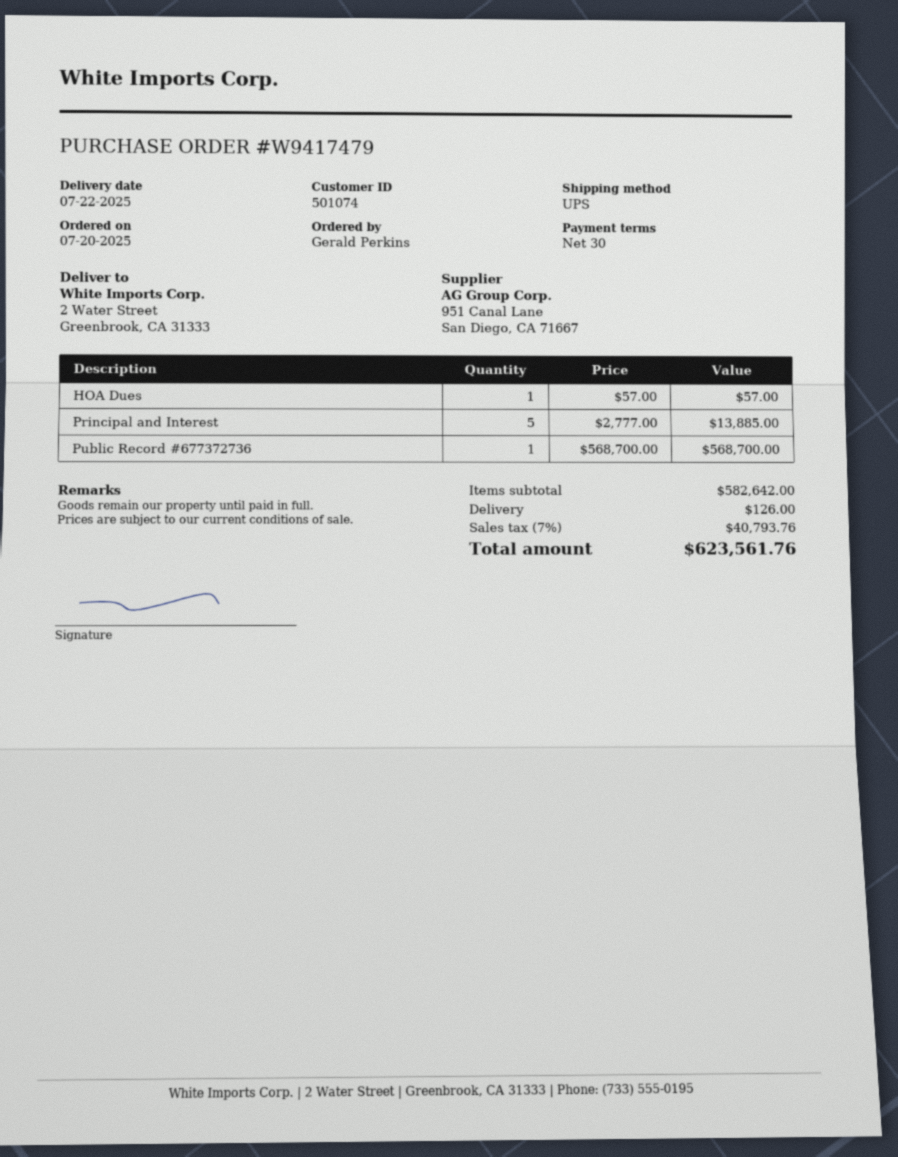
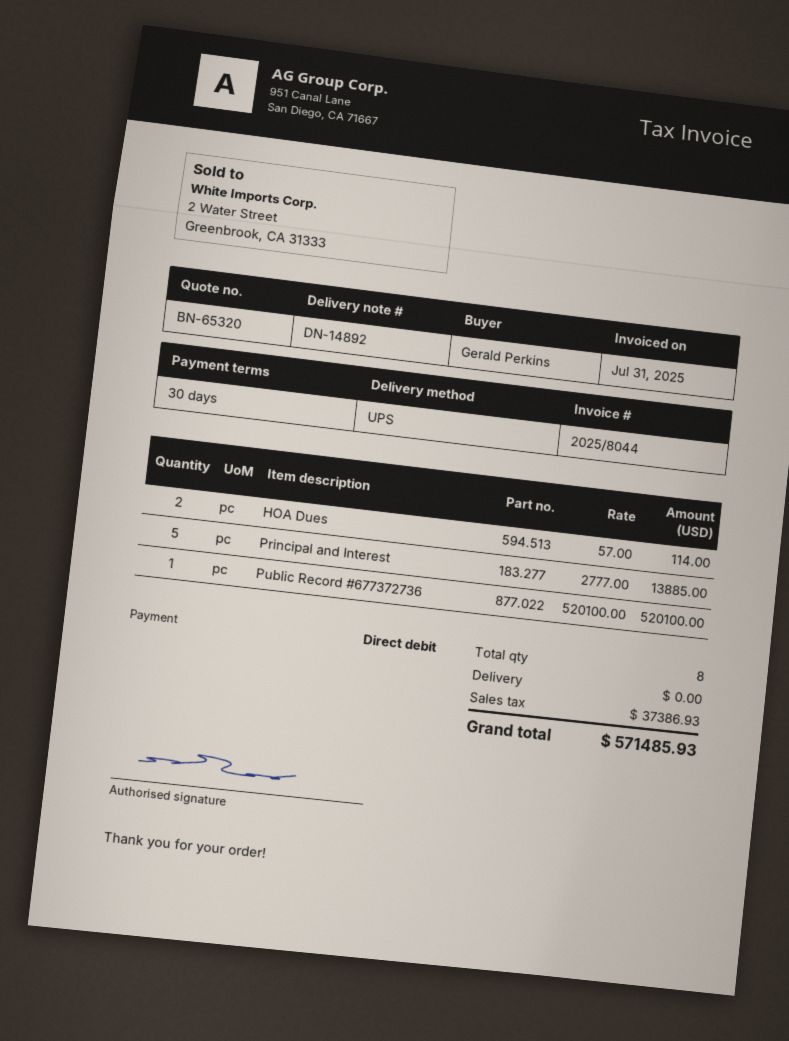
HOA Dues: 1 x 57.00 = 57.00 -> 2 x 57.00 = 114.00
Public Record #677372736: 1 x 568700.00 = 568700.00 -> 1 x 520100.00 = 520100.00
shipping: 126.00 -> 0.00
tax: 40793.76 -> 37386.93
total: 623561.76 -> 571485.93

